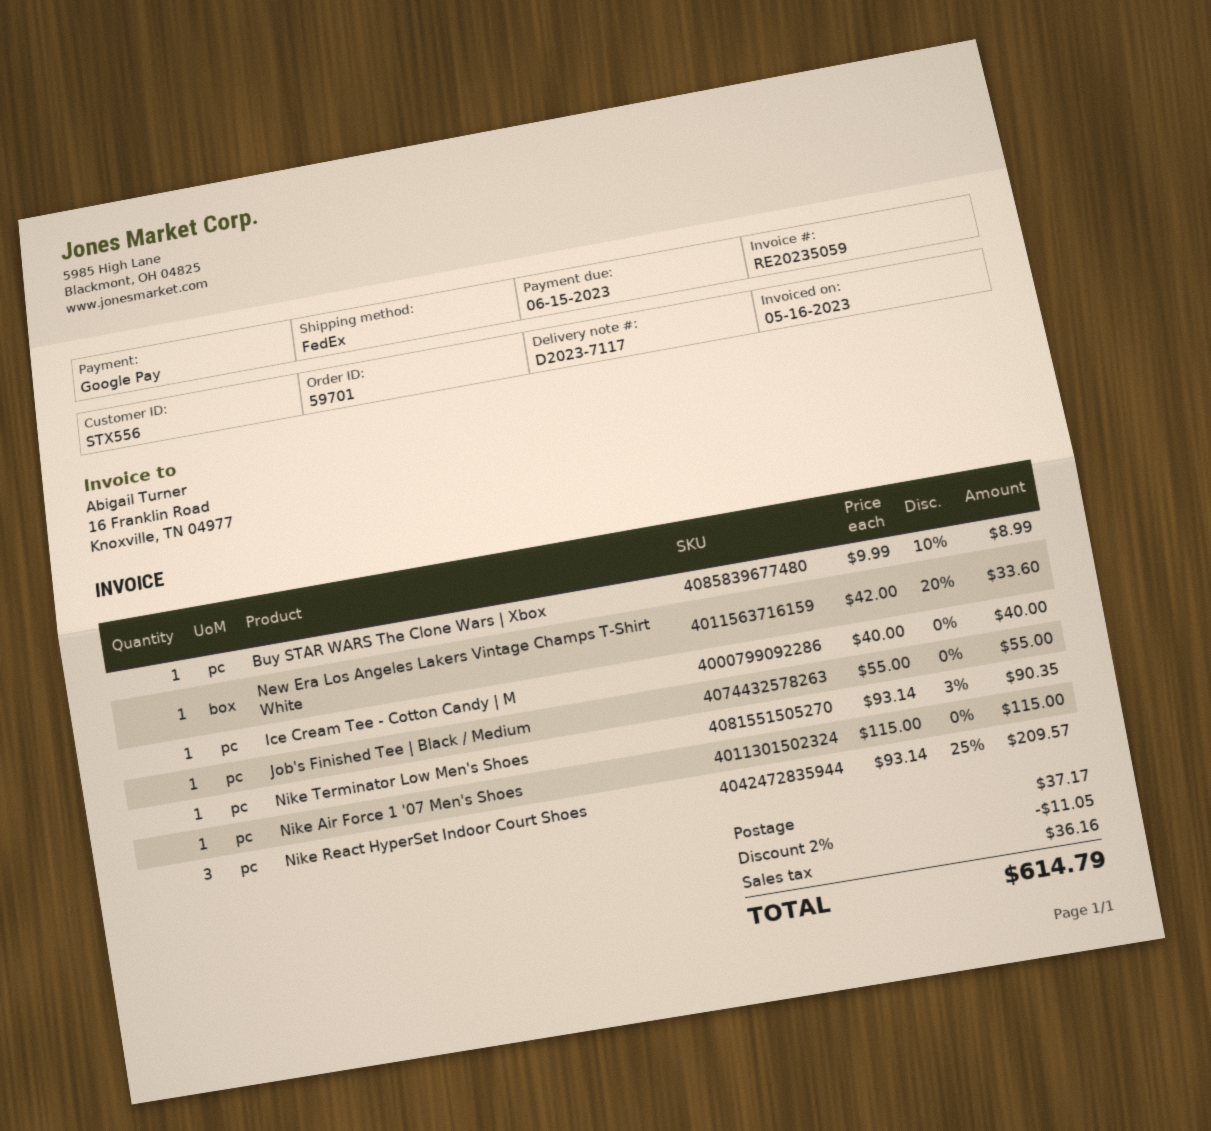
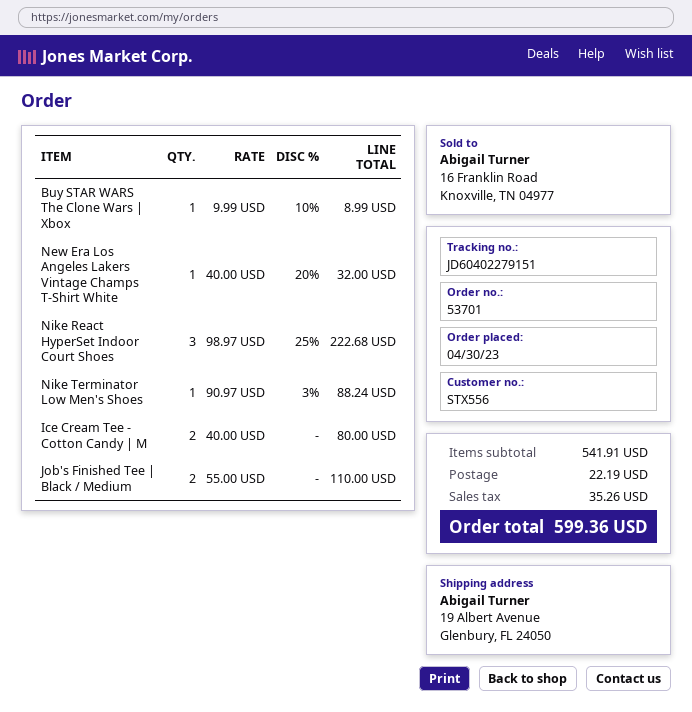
order number: 59701 -> 53701
New Era Los Angeles Lakers Vintage Champs T-Shirt White: 1 x 42.00 - 20% = 33.60 -> 1 x 40.00 - 20% = 32.00
Ice Cream Tee - Cotton Candy | M: 1 x 40.00 = 40.00 -> 2 x 40.00 = 80.00
Job's Finished Tee | Black / Medium: 1 x 55.00 = 55.00 -> 2 x 55.00 = 110.00
Nike Terminator Low Men's Shoes: 1 x 93.14 - 3% = 90.35 -> 1 x 90.97 - 3% = 88.24
Nike Air Force 1 '07 Men's Shoes: 1 x 115.00 = 115.00 -> none
Nike React HyperSet Indoor Court Shoes: 3 x 93.14 - 25% = 209.57 -> 3 x 98.97 - 25% = 222.68
discount: 2% = 11.05 -> none
shipping: 37.17 -> 22.19
tax: 36.16 -> 35.26
total: 614.79 -> 599.36

